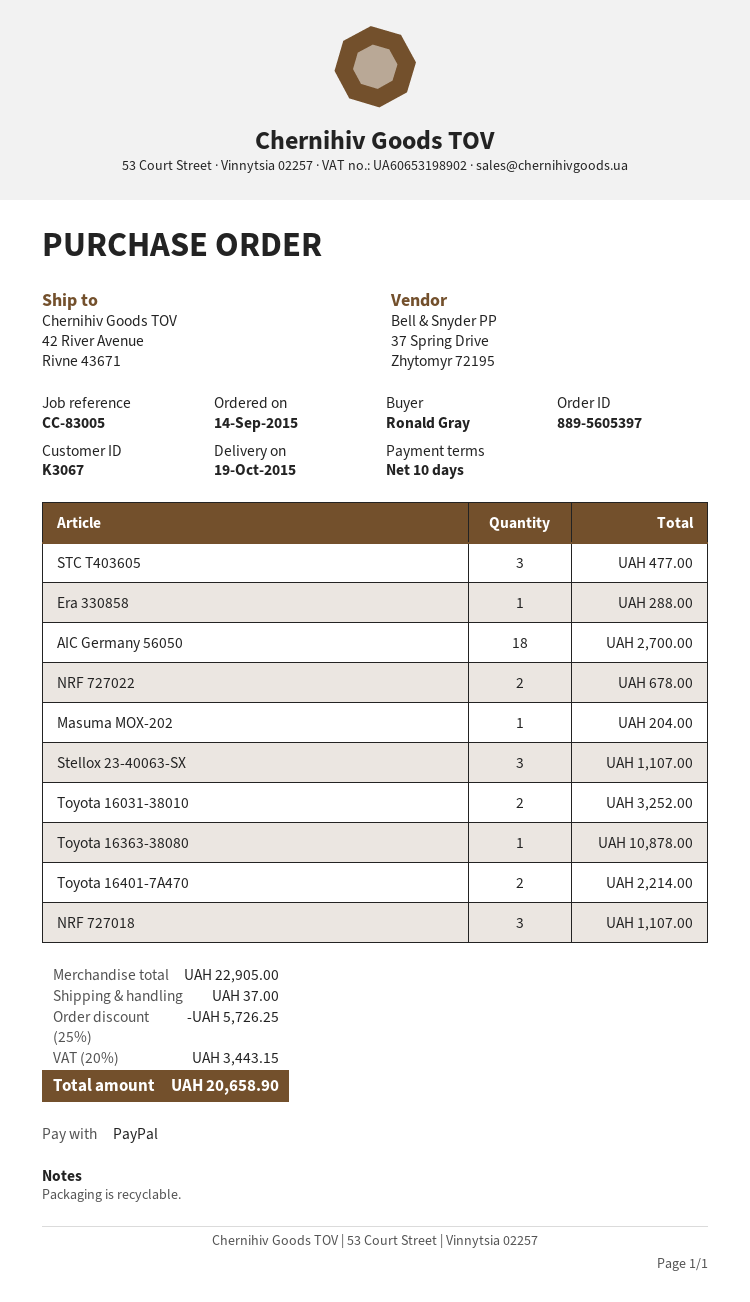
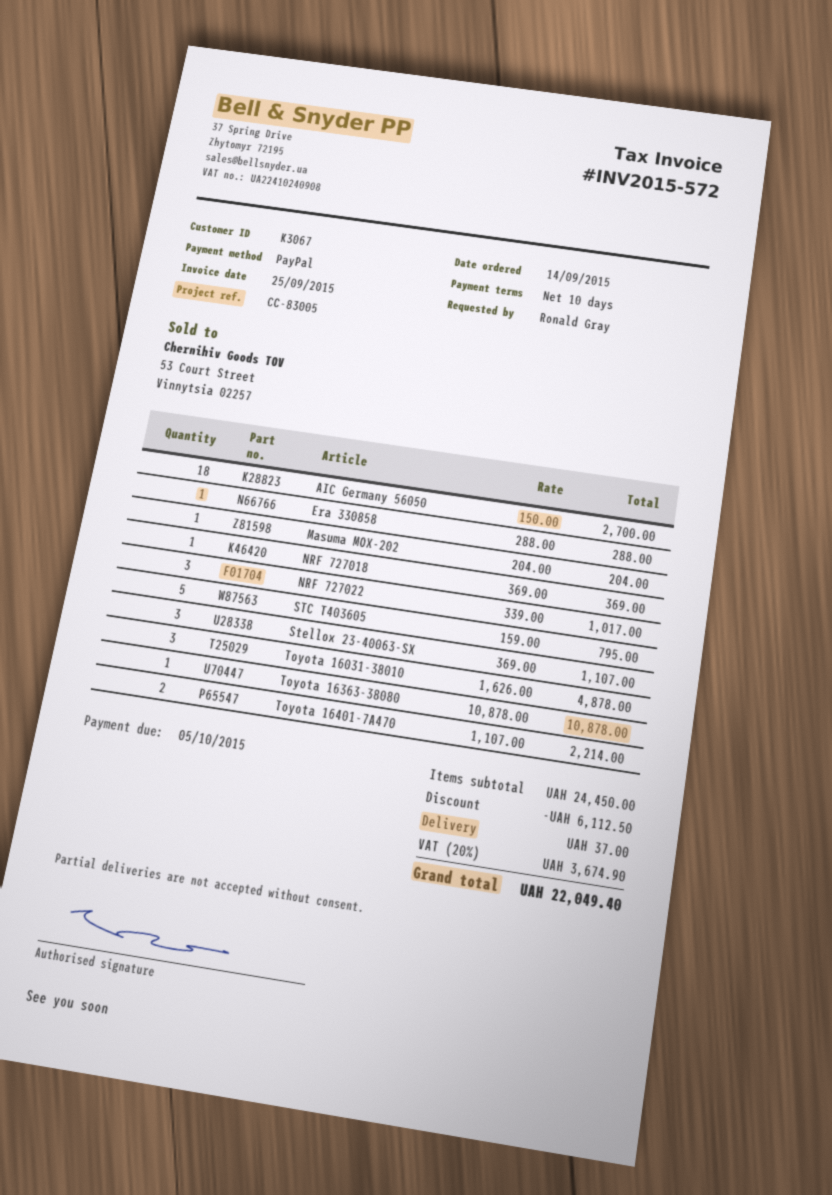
STC T403605: 3 for 477.00 -> 5 for 795.00
NRF 727022: 2 for 678.00 -> 3 for 1017.00
Toyota 16031-38010: 2 for 3252.00 -> 3 for 4878.00
NRF 727018: 3 for 1107.00 -> 1 for 369.00
subtotal: 22905.00 -> 24450.00
discount: 5726.25 -> 6112.50
tax: 20% = 3443.15 -> 20% = 3674.90
total: 20658.90 -> 22049.40

